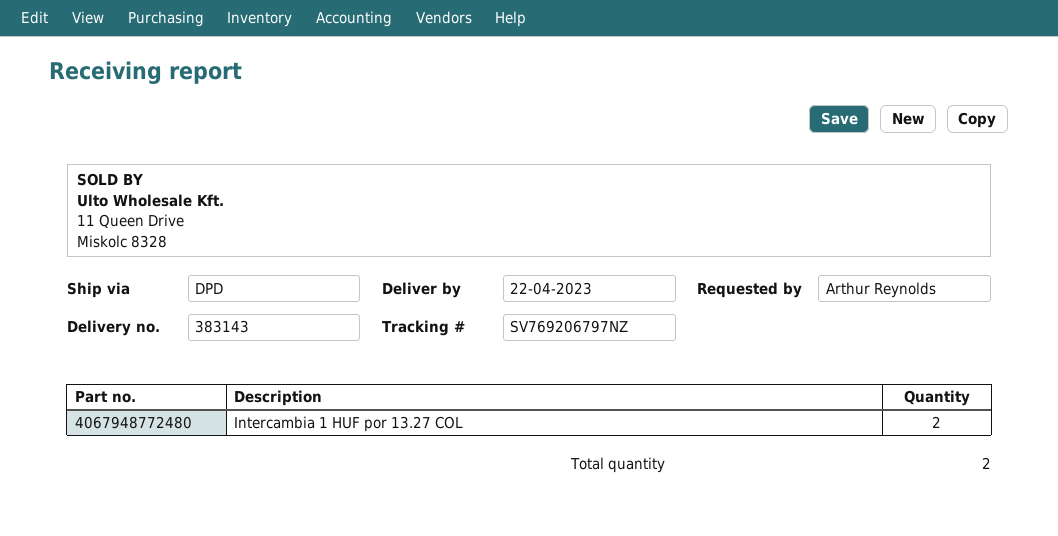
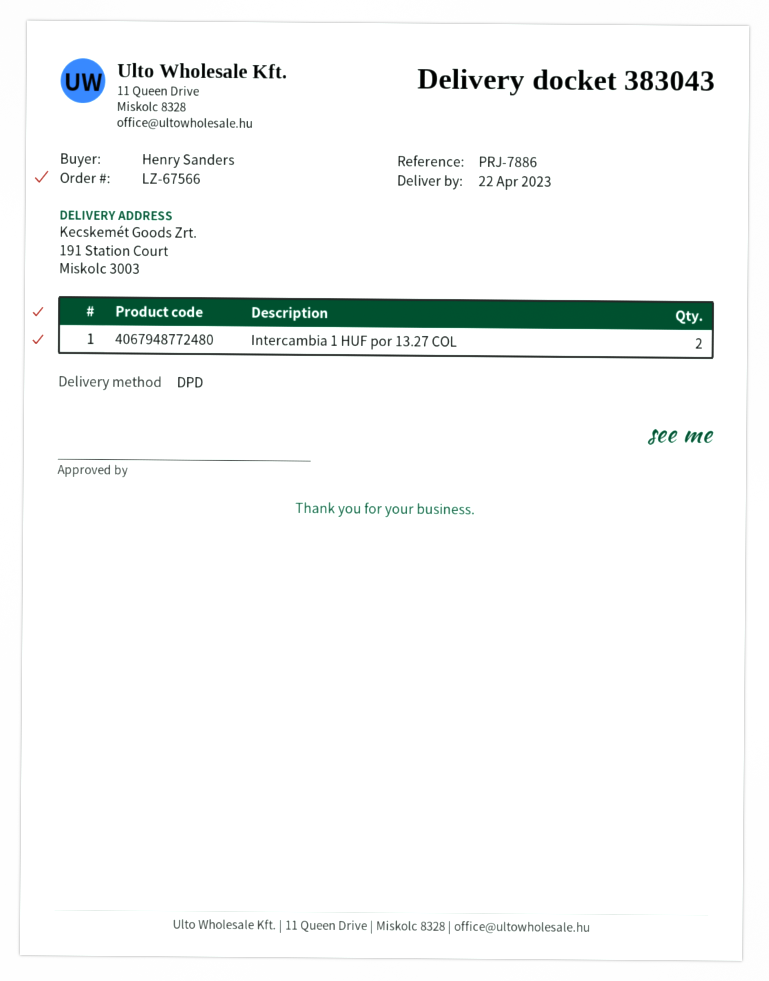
delivery note number: 383143 -> 383043
ordered by: Arthur Reynolds -> Henry Sanders

